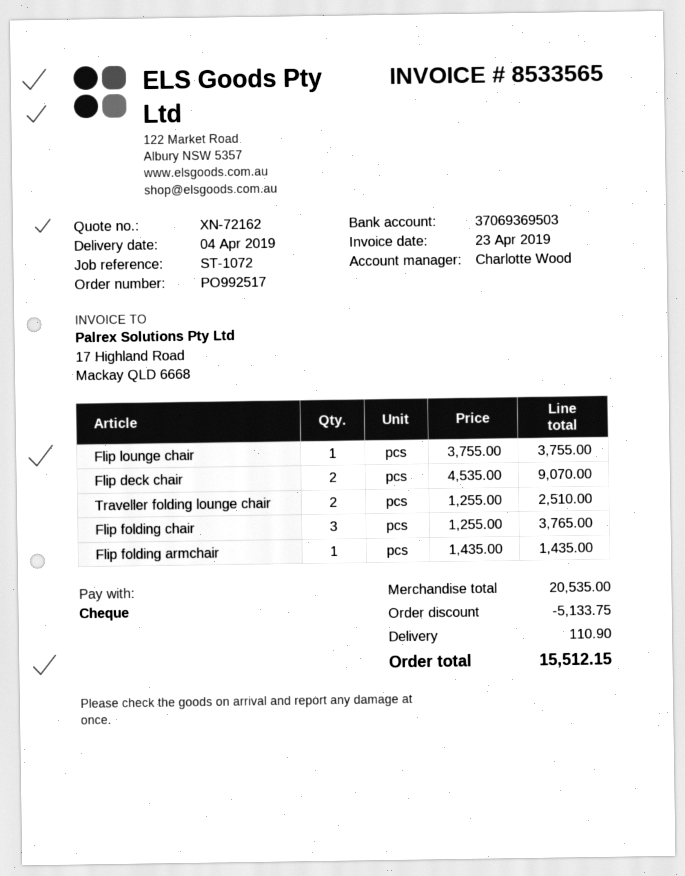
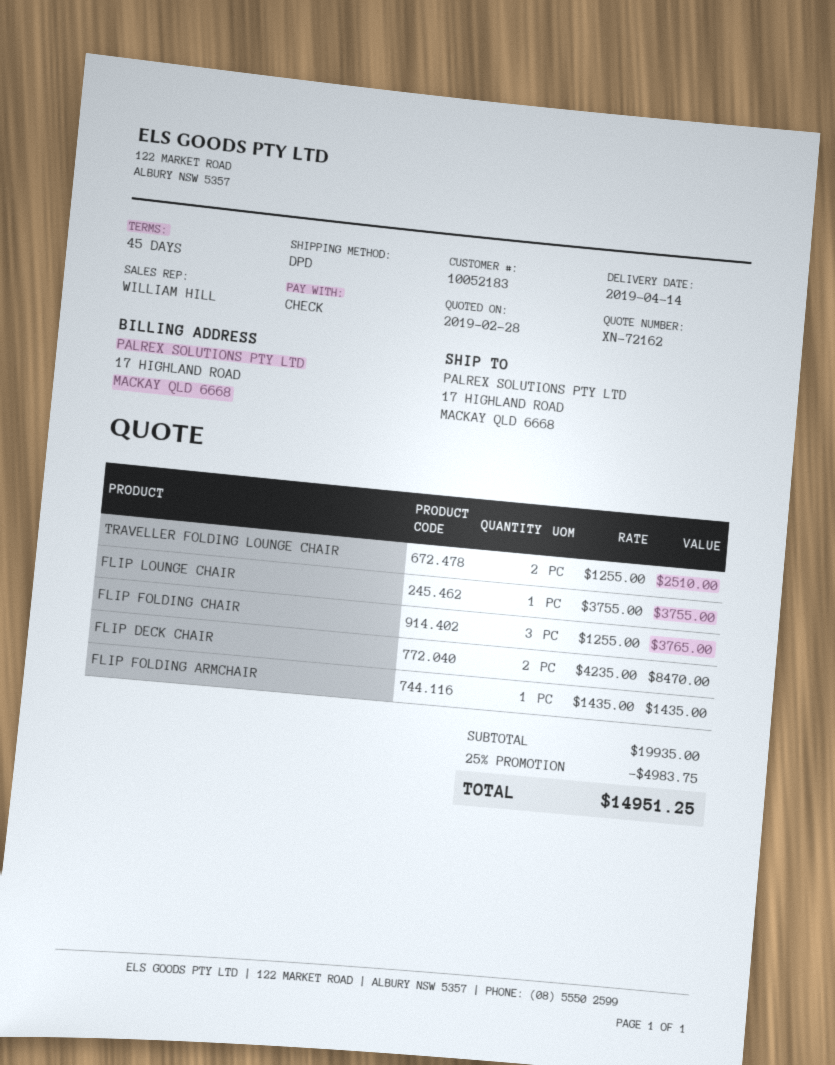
delivery date: 2019-04-04 -> 2019-04-14
sales rep: Charlotte Wood -> WILLIAM HILL
Flip deck chair: 2 x 4535.00 = 9070.00 -> 2 x 4235.00 = 8470.00
subtotal: 20535.00 -> 19935.00
discount: 5133.75 -> 4983.75
shipping: 110.90 -> none
total: 15512.15 -> 14951.25

